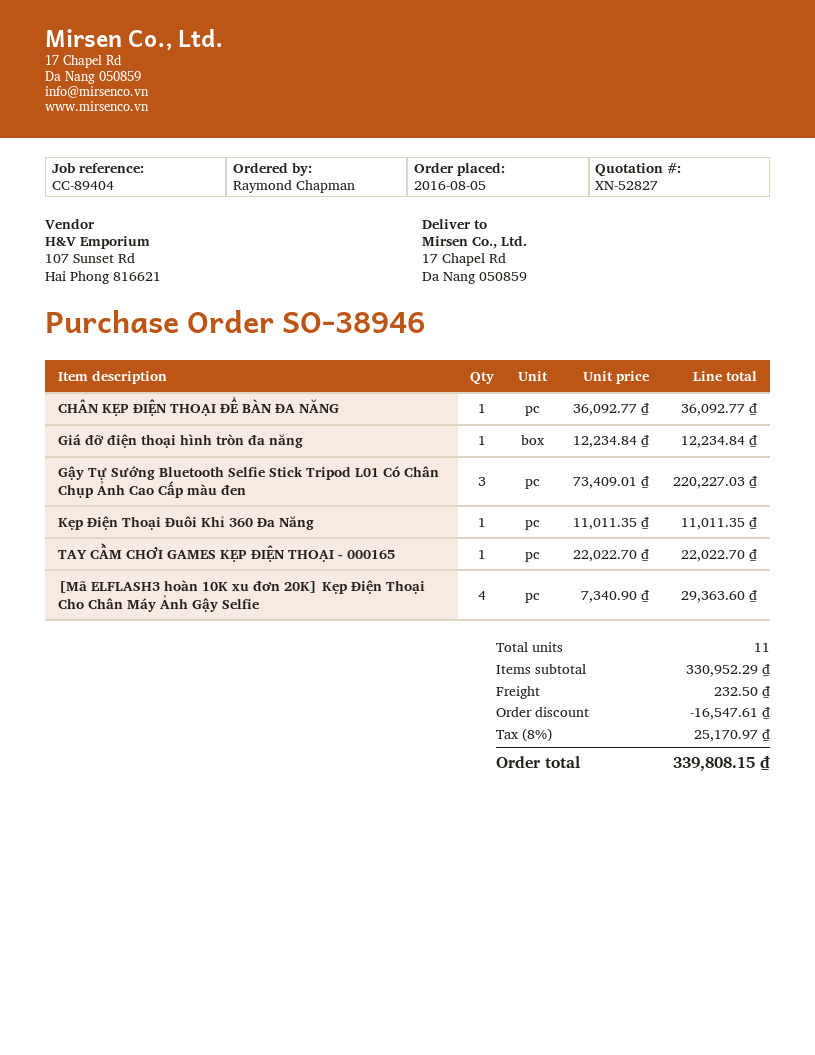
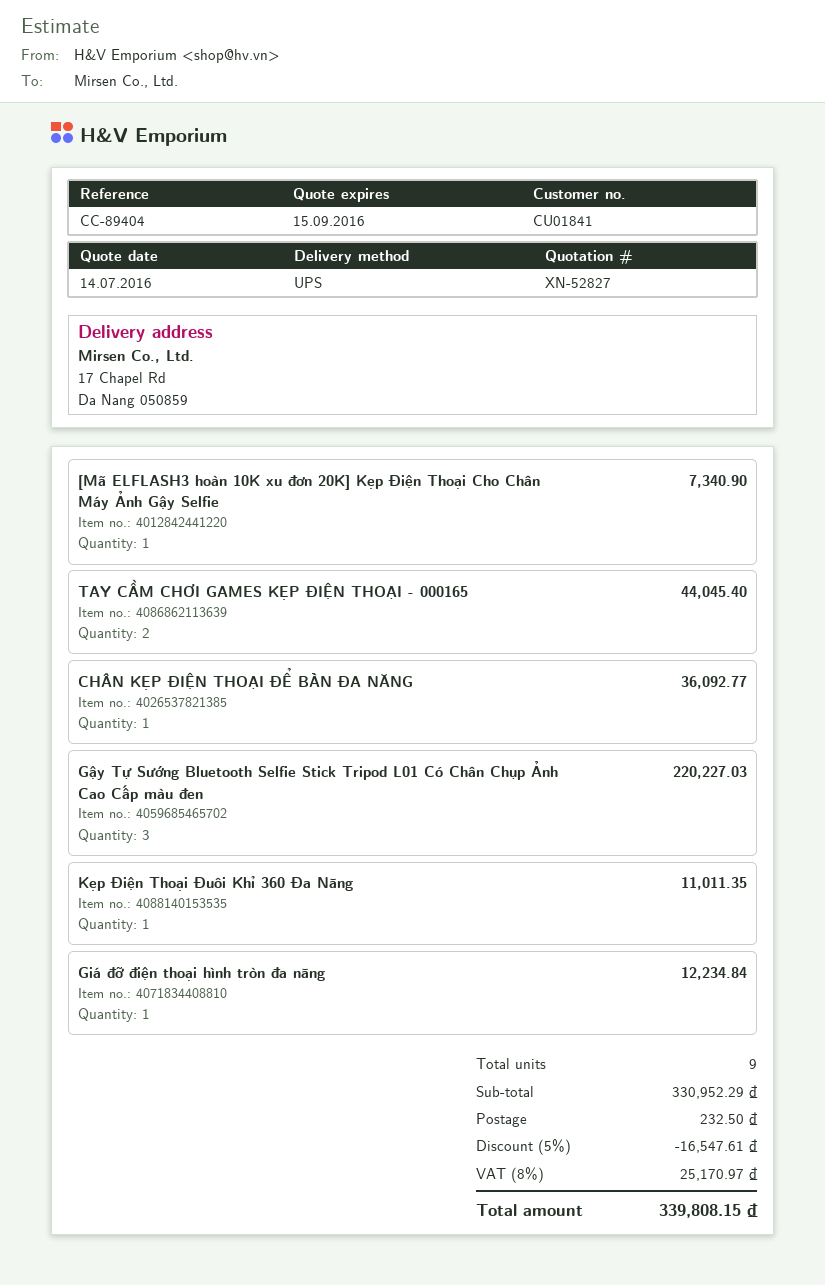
TAY CẦM CHƠI GAMES KẸP ĐIỆN THOẠI - 000165: 1 for 22022.70 -> 2 for 44045.40
[Mã ELFLASH3 hoàn 10K xu đơn 20K] Kẹp Điện Thoại Cho Chân Máy Ảnh Gậy Selfie: 4 for 29363.60 -> 1 for 7340.90
total quantity: 11 -> 9

